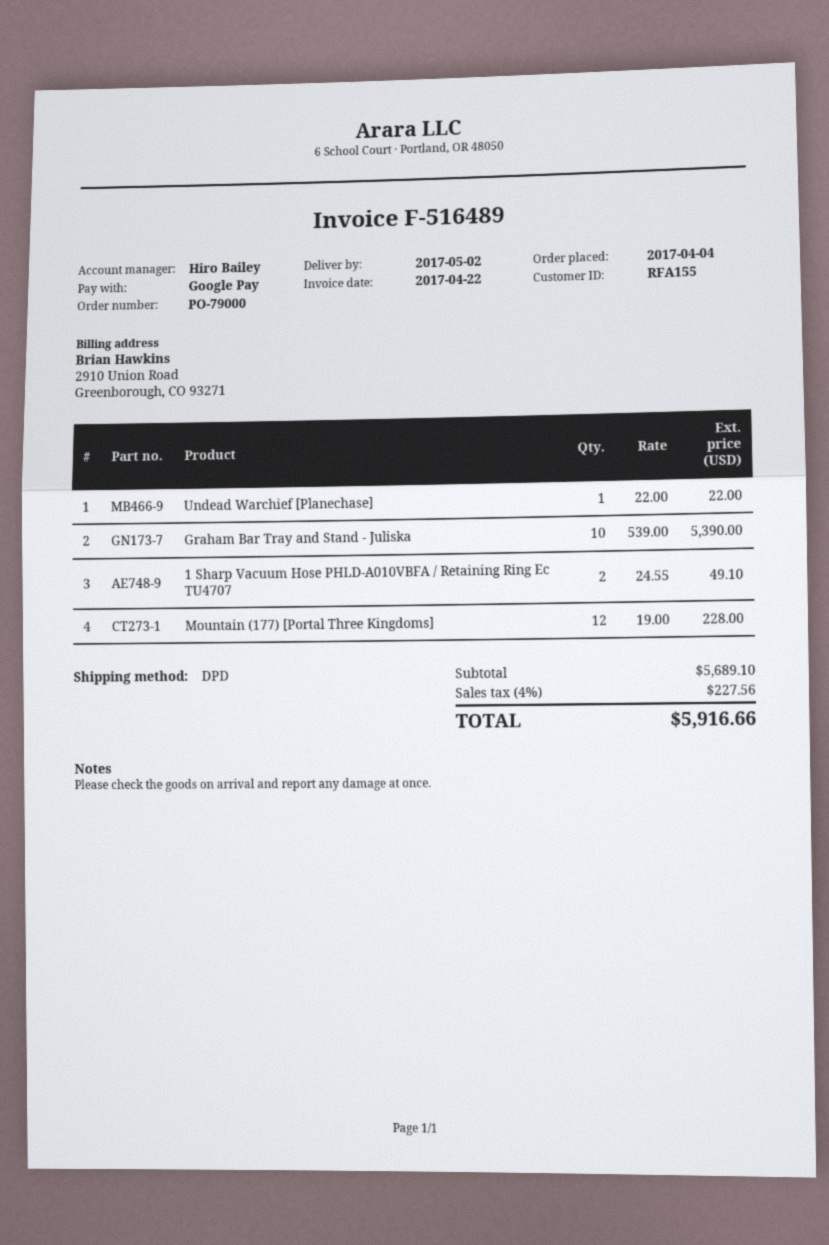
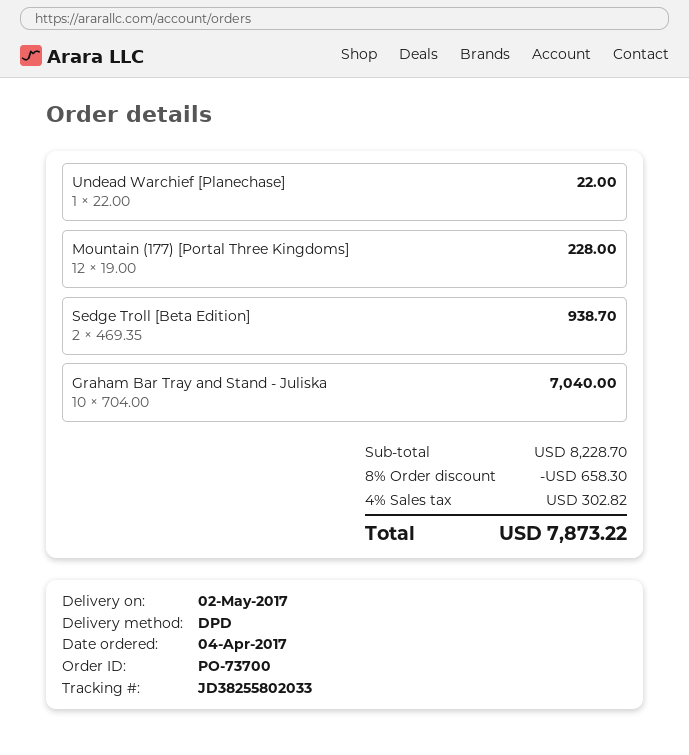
order number: PO-79000 -> PO-73700
Graham Bar Tray and Stand - Juliska: 10 x 539.00 = 5390.00 -> 10 x 704.00 = 7040.00
1 Sharp Vacuum Hose PHLD-A010VBFA / Retaining Ring Ec TU4707: 2 x 24.55 = 49.10 -> none
Sedge Troll [Beta Edition]: none -> 2 x 469.35 = 938.70
subtotal: 5689.10 -> 8228.70
discount: none -> 8% = 658.30
tax: 4% = 227.56 -> 4% = 302.82
total: 5916.66 -> 7873.22

